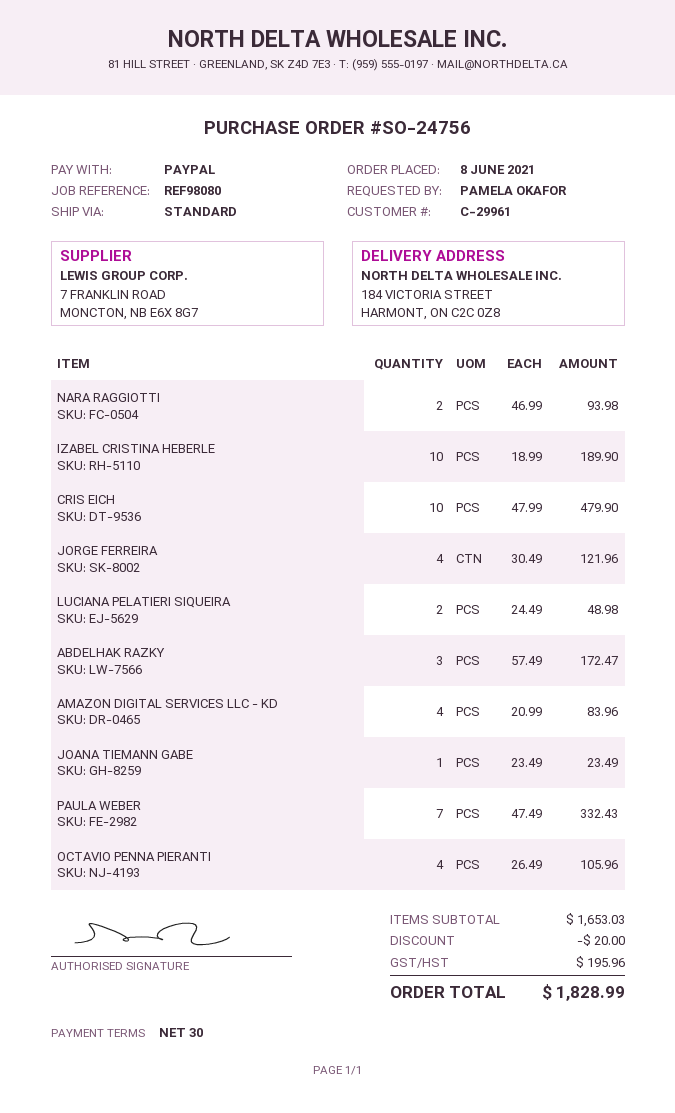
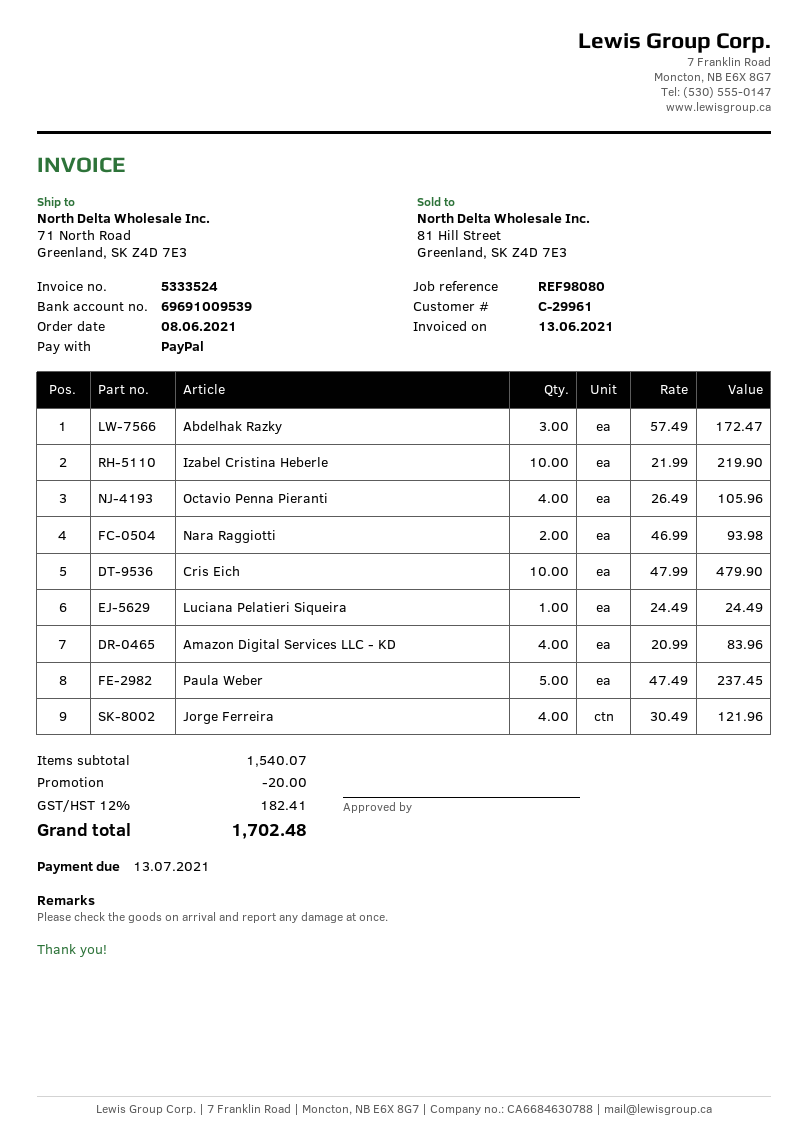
ship to: 184 VICTORIA STREET, HARMONT, ON C2C 0Z8 -> 71 North Road, Greenland, SK Z4D 7E3
IZABEL CRISTINA HEBERLE: 10 x 18.99 = 189.90 -> 10 x 21.99 = 219.90
LUCIANA PELATIERI SIQUEIRA: 2 x 24.49 = 48.98 -> 1 x 24.49 = 24.49
JOANA TIEMANN GABE: 1 x 23.49 = 23.49 -> none
PAULA WEBER: 7 x 47.49 = 332.43 -> 5 x 47.49 = 237.45
subtotal: 1653.03 -> 1540.07
tax: 195.96 -> 182.41
total: 1828.99 -> 1702.48

